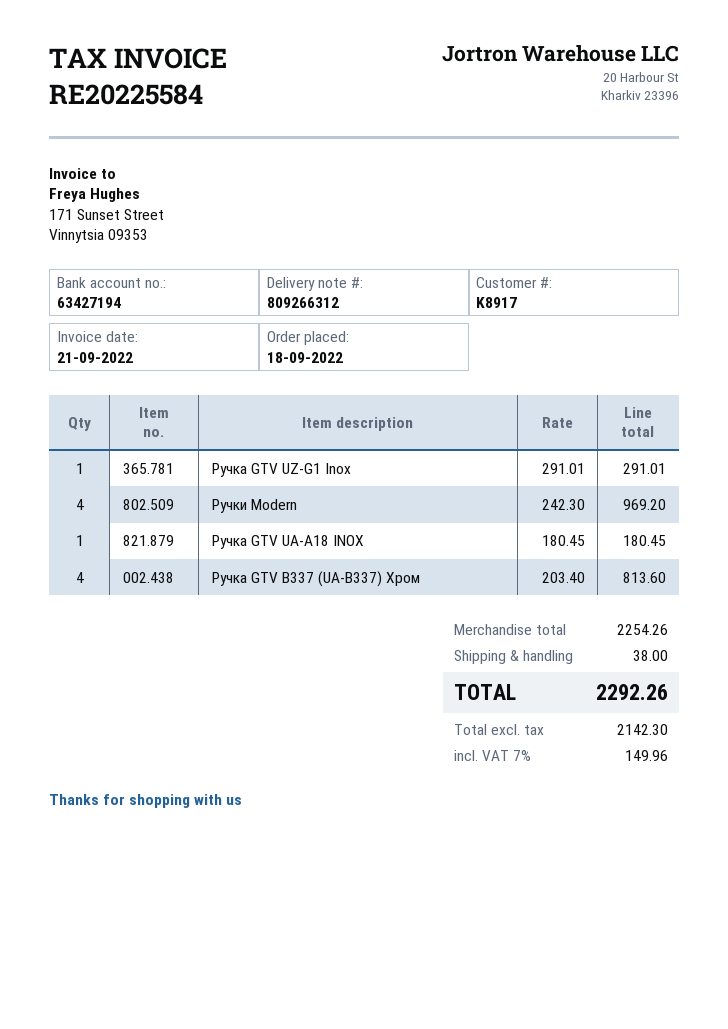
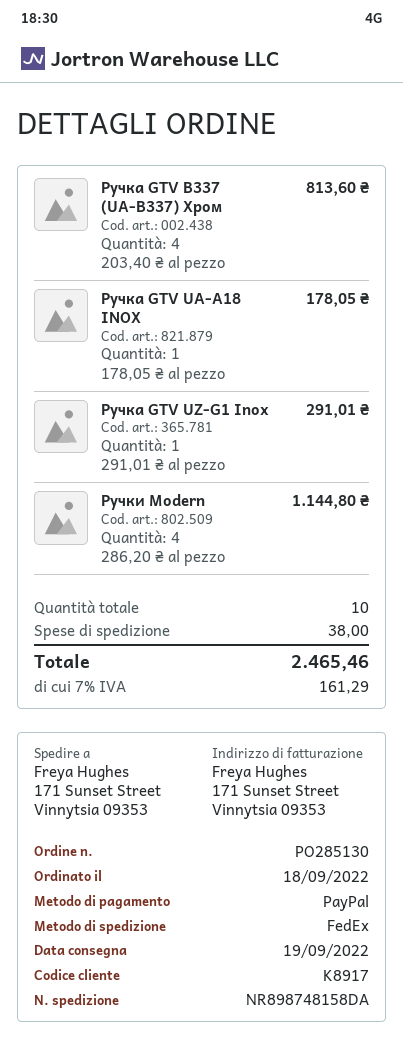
Ручки Modern: 4 x 242.30 = 969.20 -> 4 x 286.20 = 1144.80
Ручка GTV UA-A18 INOX: 1 x 180.45 = 180.45 -> 1 x 178.05 = 178.05
tax: 7% = 149.96 -> 7% = 161.29
total: 2292.26 -> 2465.46

